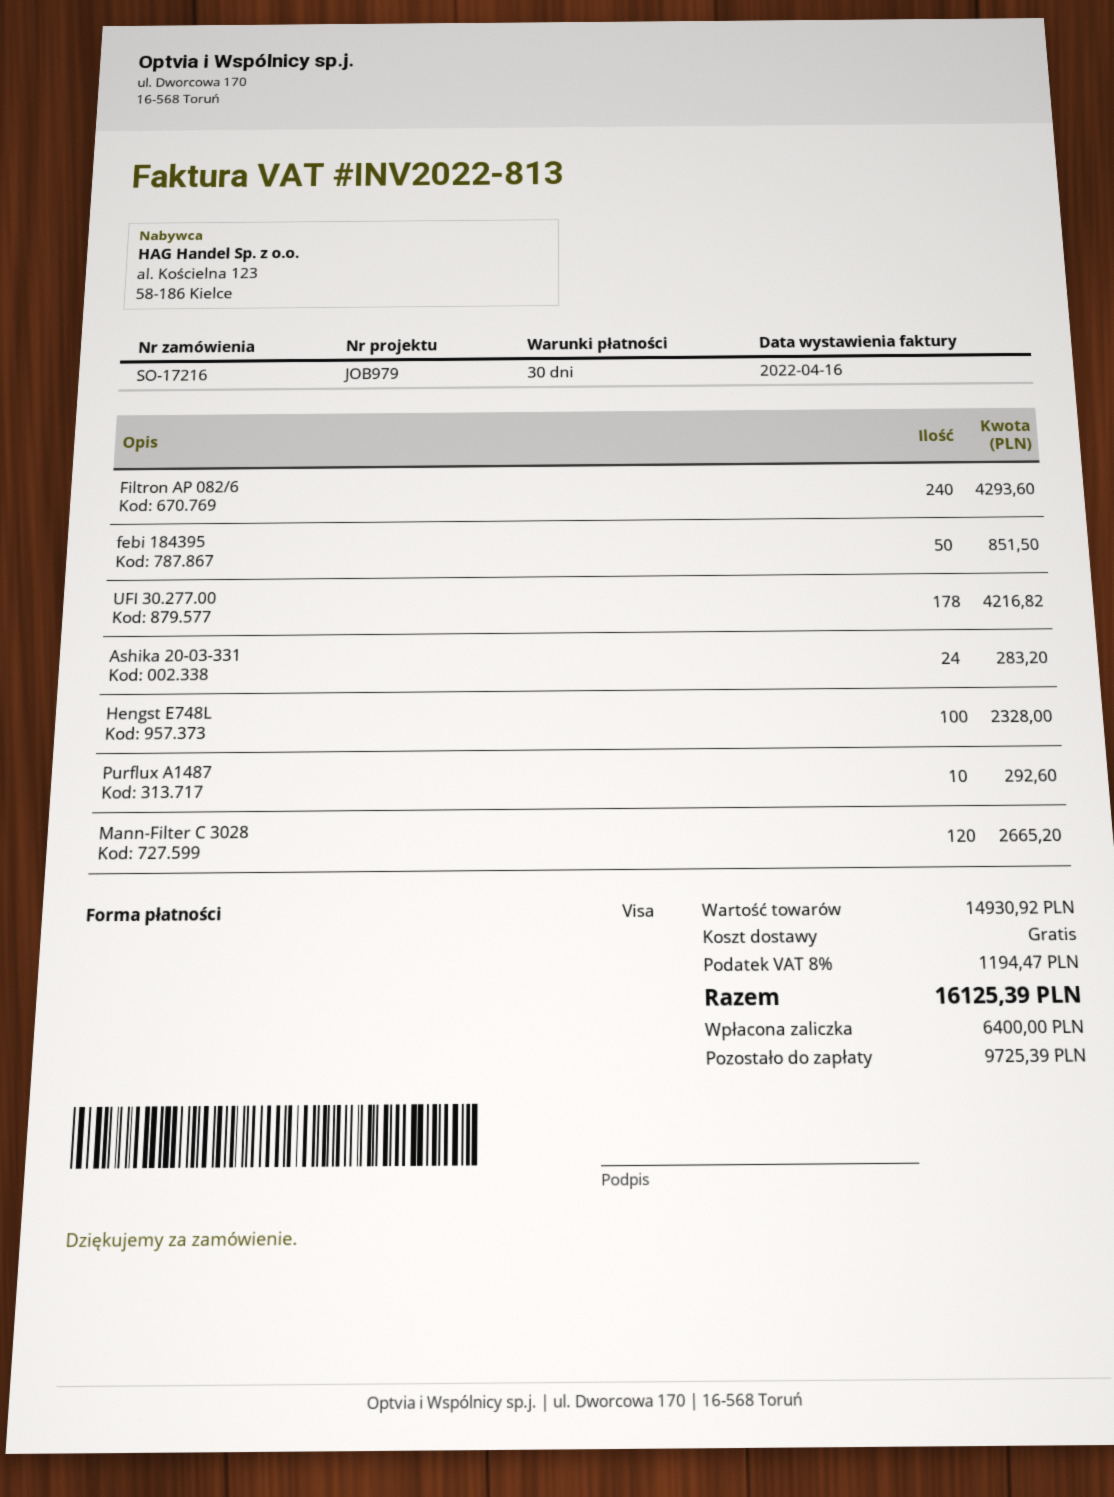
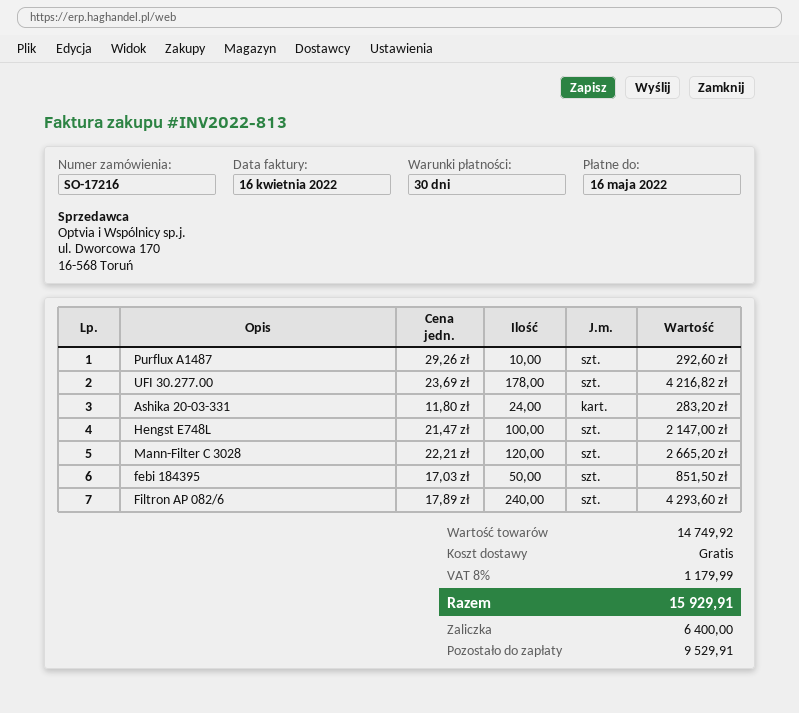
Hengst E748L: 100 for 2328.00 -> 100 for 2147.00
subtotal: 14930.92 -> 14749.92
tax: 8% = 1194.47 -> 8% = 1179.99
total: 16125.39 -> 15929.91
balance: 9725.39 -> 9529.91

